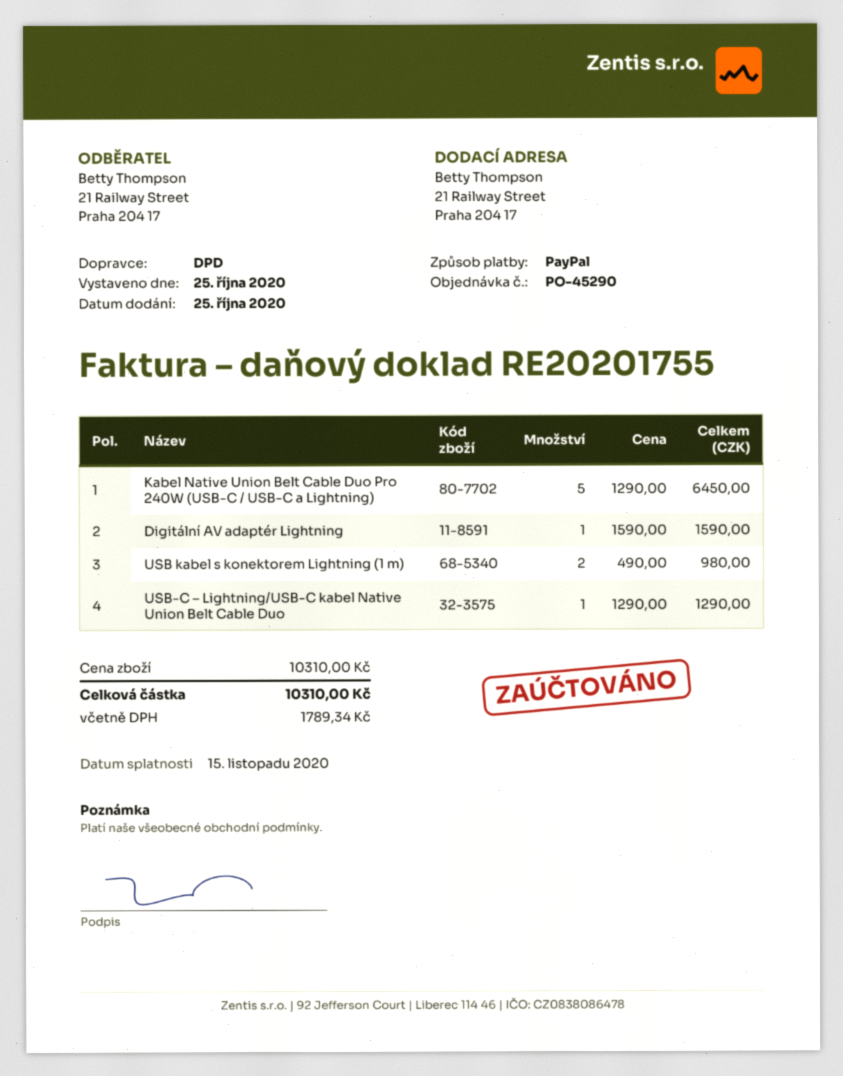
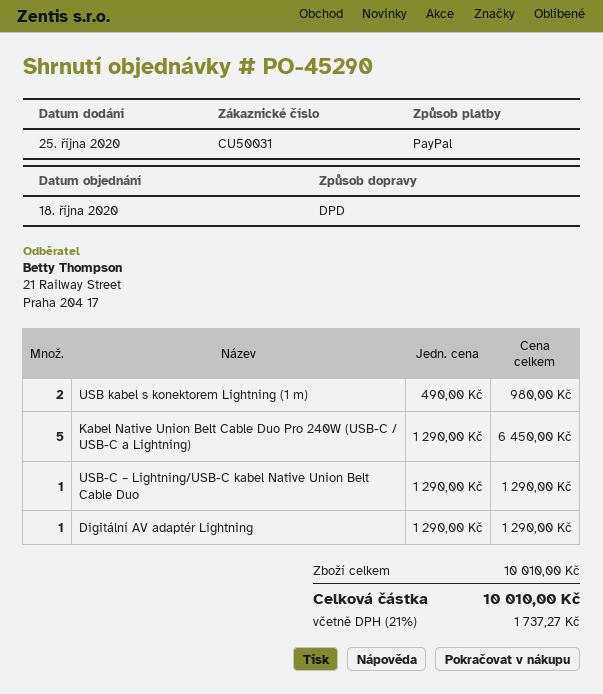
Digitální AV adaptér Lightning: 1 x 1590.00 = 1590.00 -> 1 x 1290.00 = 1290.00
subtotal: 10310.00 -> 10010.00
tax: 1789.34 -> 1737.27
total: 10310.00 -> 10010.00

